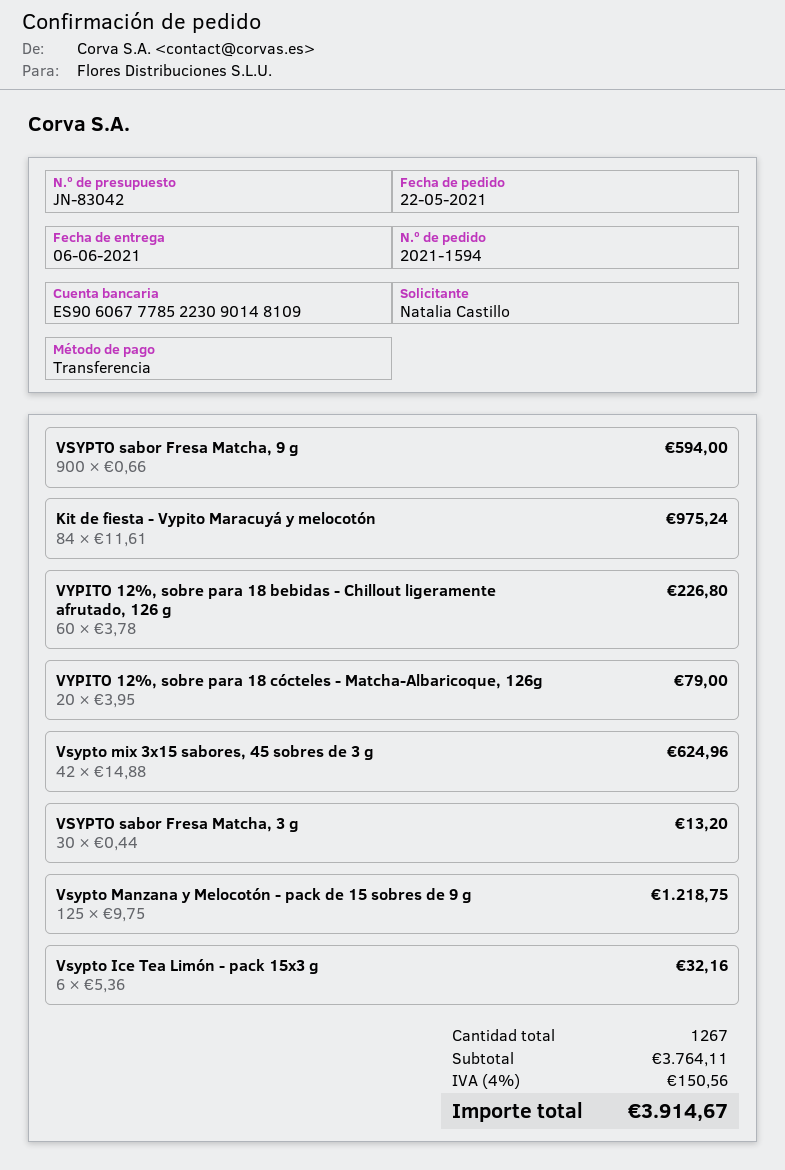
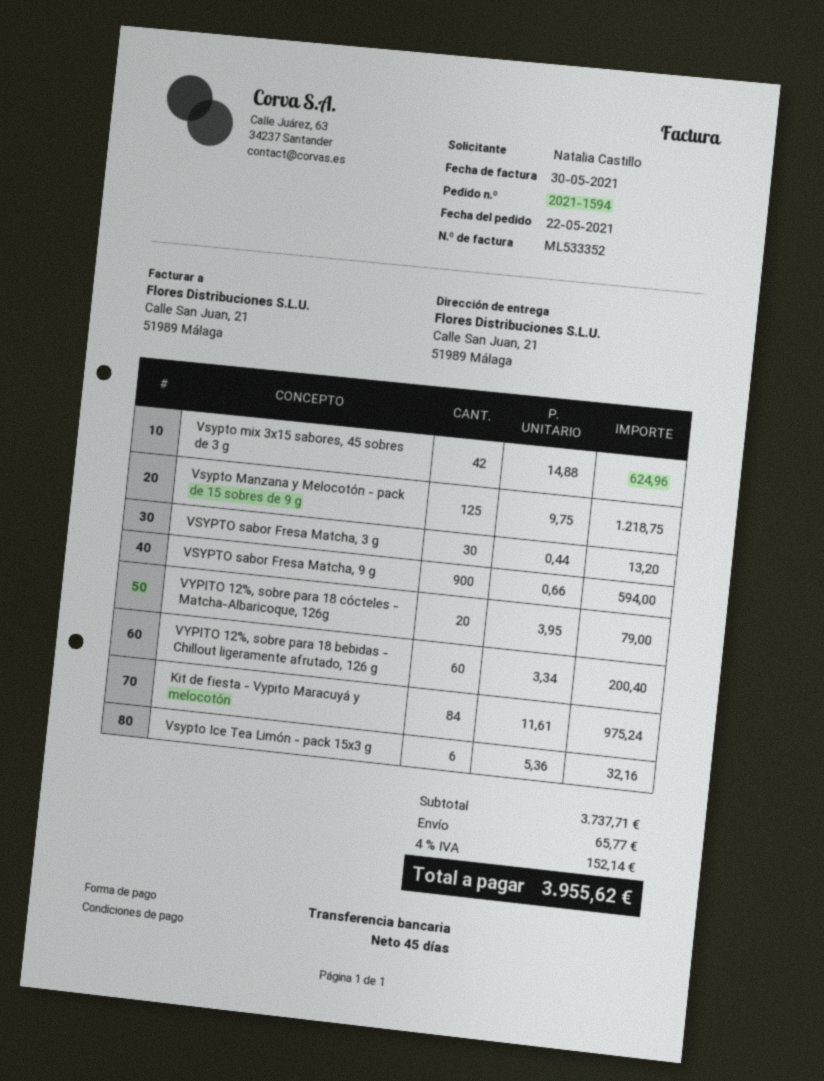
VYPITO 12%, sobre para 18 bebidas - Chillout ligeramente afrutado, 126 g: 60 x 3.78 = 226.80 -> 60 x 3.34 = 200.40
subtotal: 3764.11 -> 3737.71
shipping: none -> 65.77
tax: 4% = 150.56 -> 4% = 152.14
total: 3914.67 -> 3955.62

